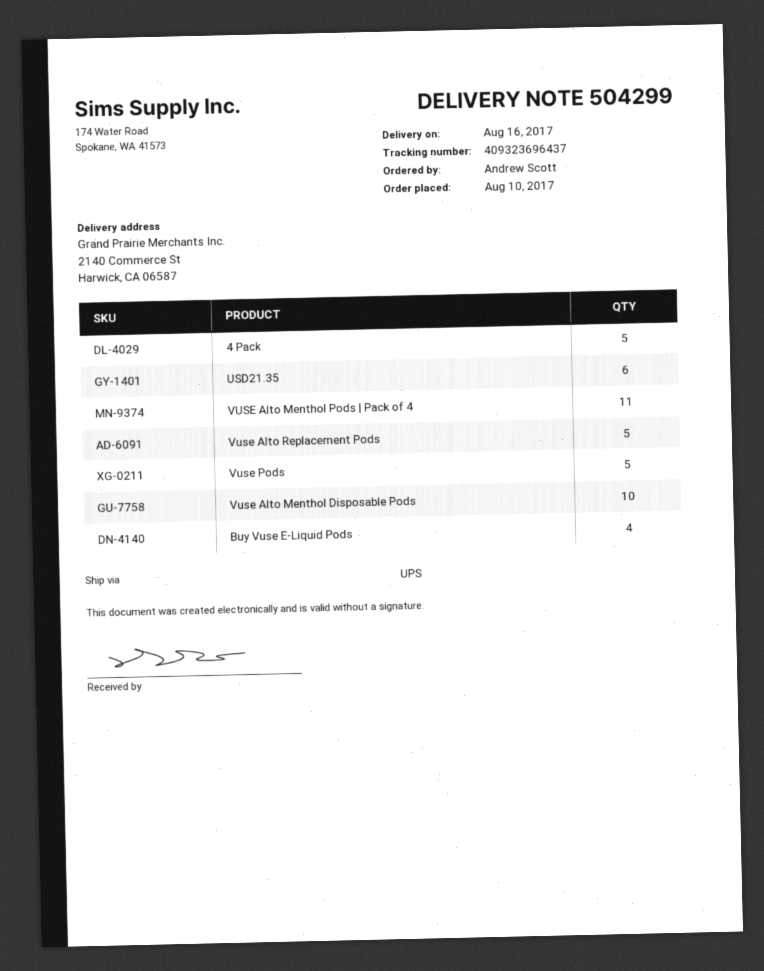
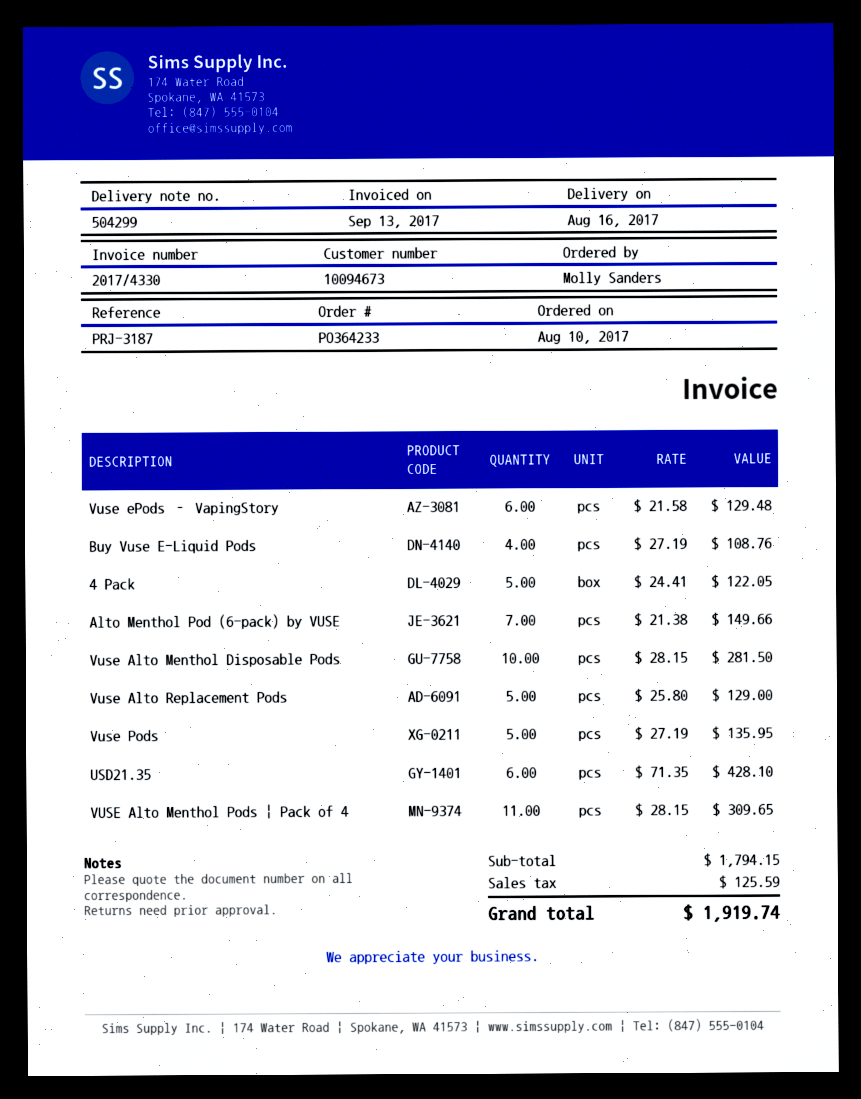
ordered by: Andrew Scott -> Molly Sanders
Vuse ePods – VapingStory: none -> 6
Alto Menthol Pod (6-pack) by VUSE: none -> 7

